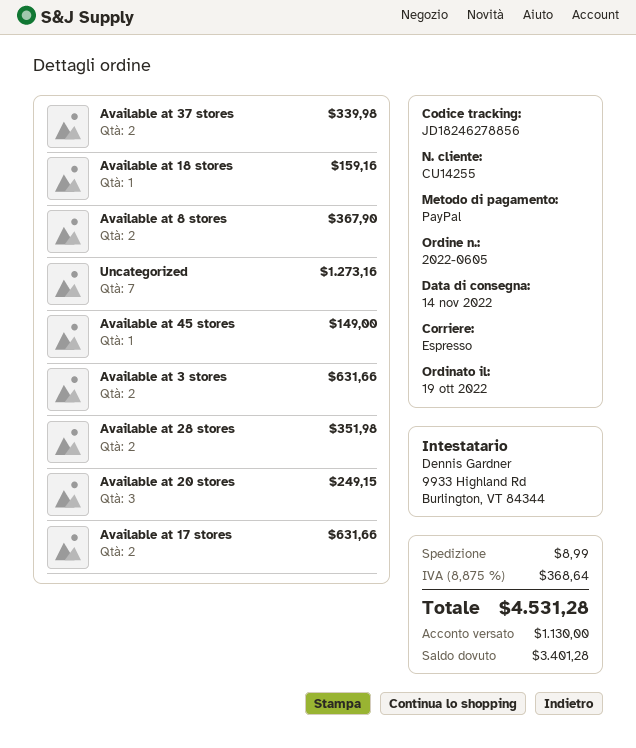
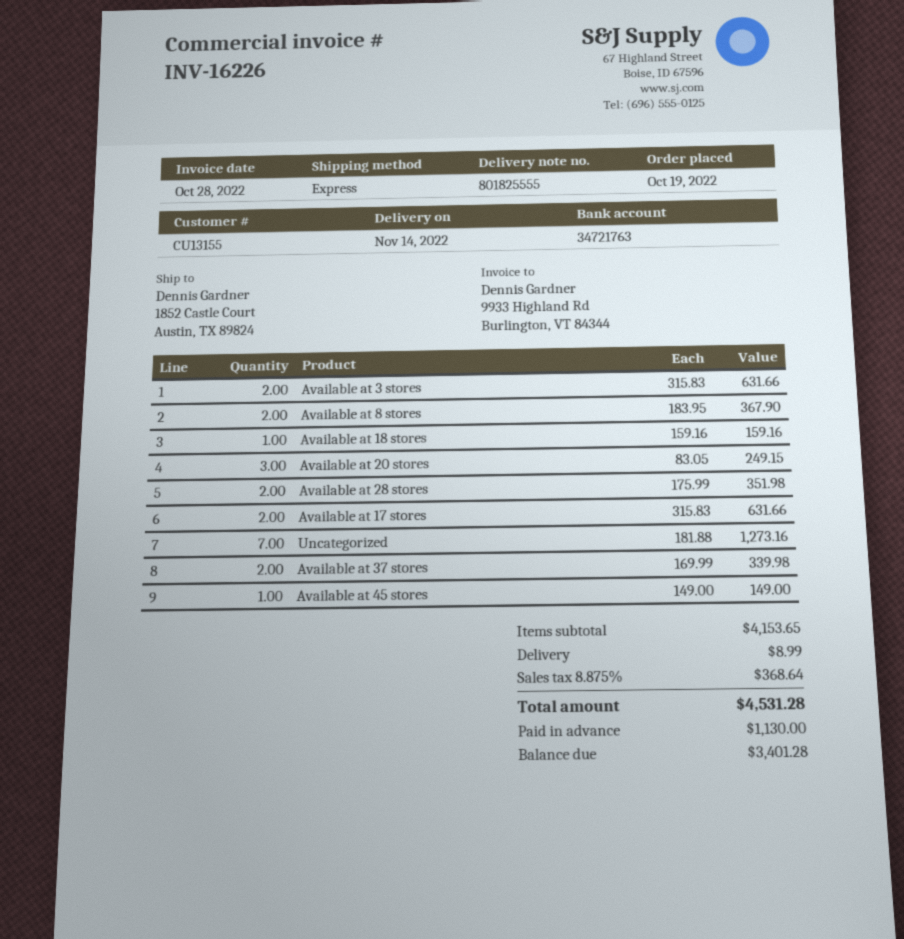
customer number: CU14255 -> CU13155

